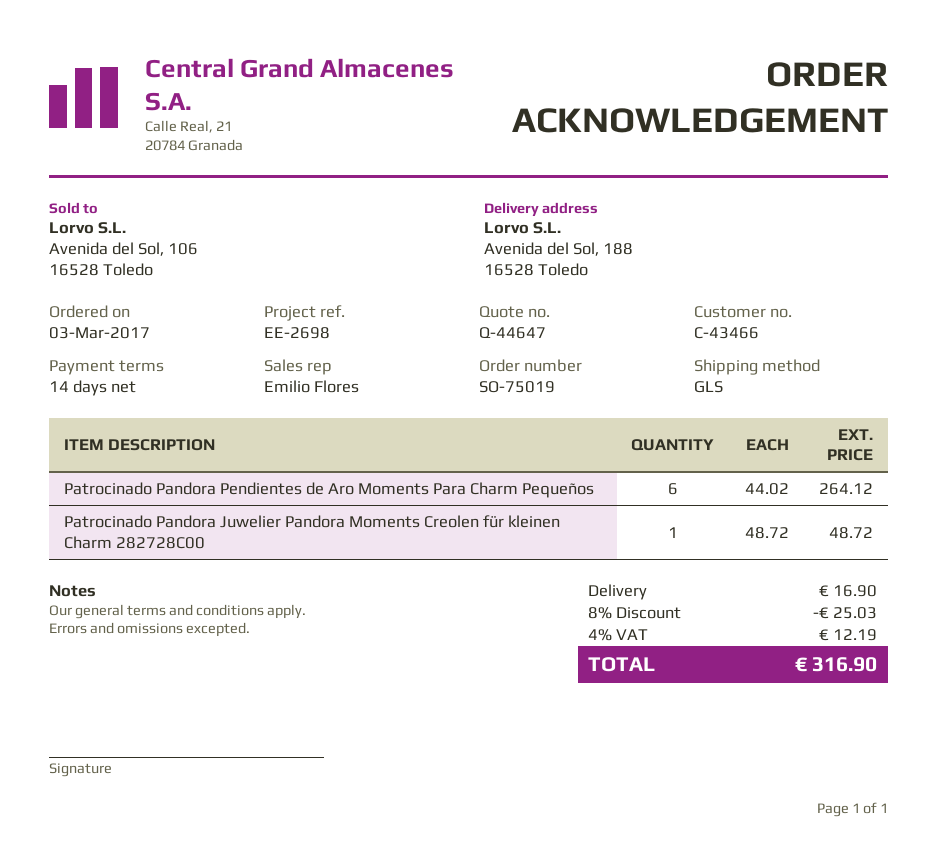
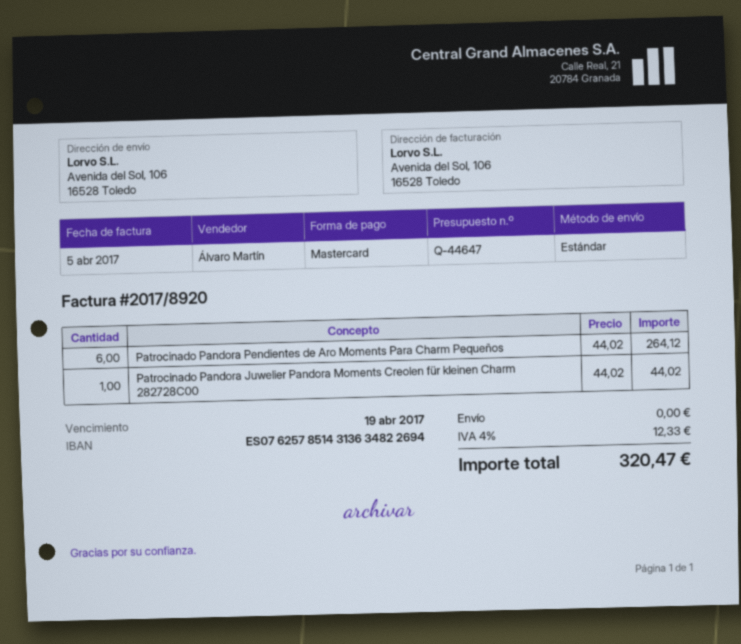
sales rep: Emilio Flores -> Álvaro Martín
shipping method: GLS -> standard
ship to: Avenida del Sol, 188, 16528 Toledo -> Avenida del Sol, 106, 16528 Toledo
Patrocinado Pandora Juwelier Pandora Moments Creolen für kleinen Charm 282728C00: 1 x 48.72 = 48.72 -> 1 x 44.02 = 44.02
discount: 8% = 25.03 -> none
shipping: 16.90 -> 0.00
tax: 4% = 12.19 -> 4% = 12.33
total: 316.90 -> 320.47

